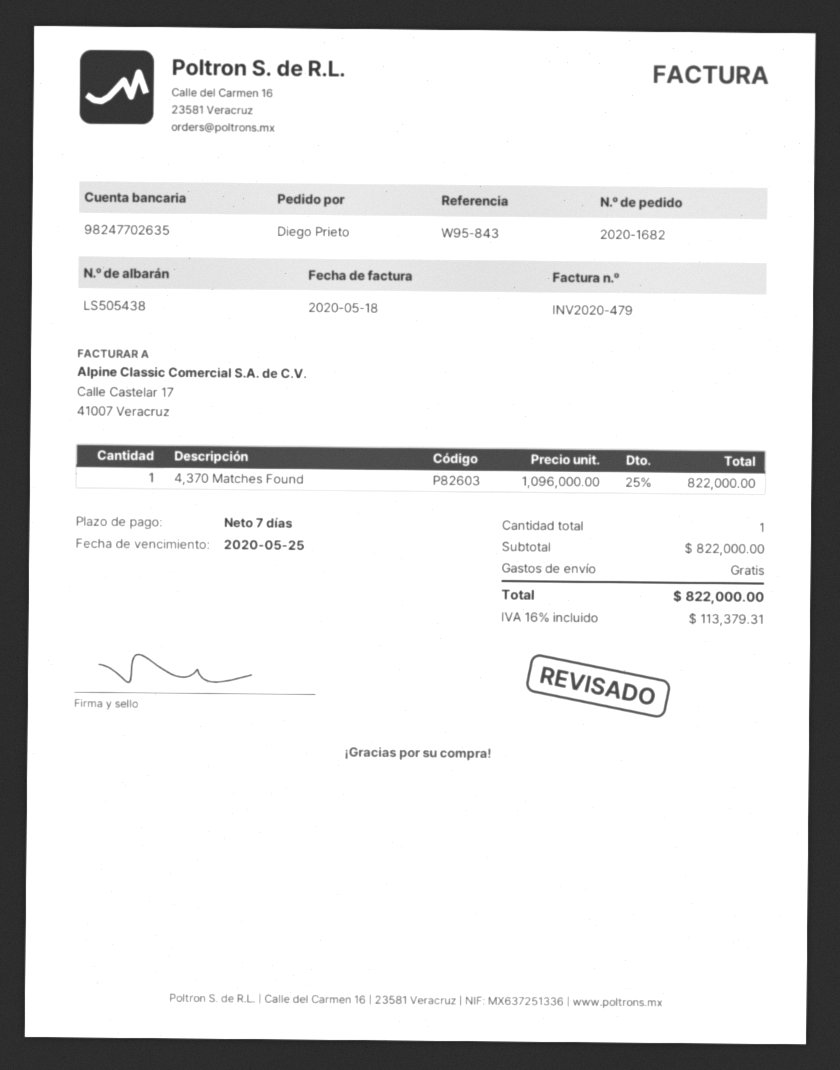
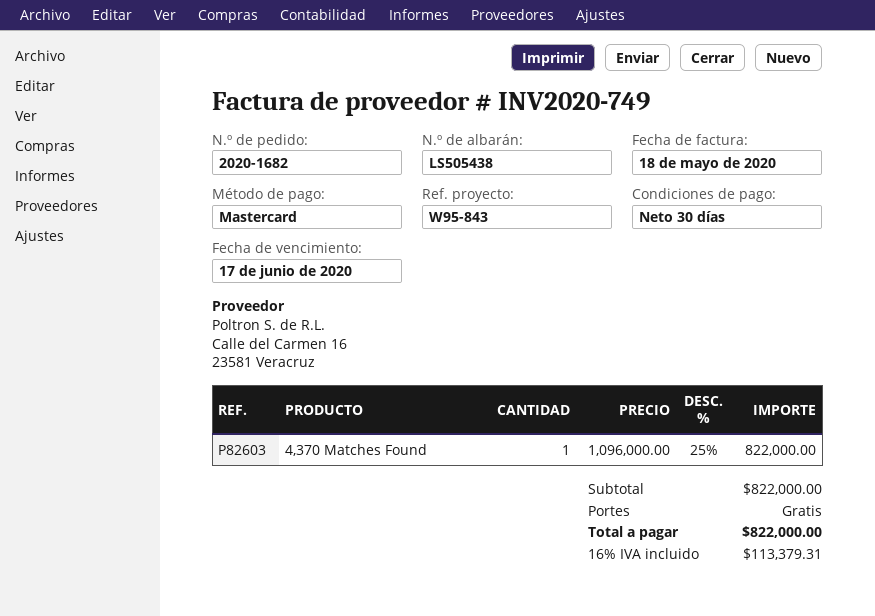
invoice number: INV2020-479 -> INV2020-749
payment terms: 7 days -> 30 days
due date: 2020-05-25 -> 2020-06-17

